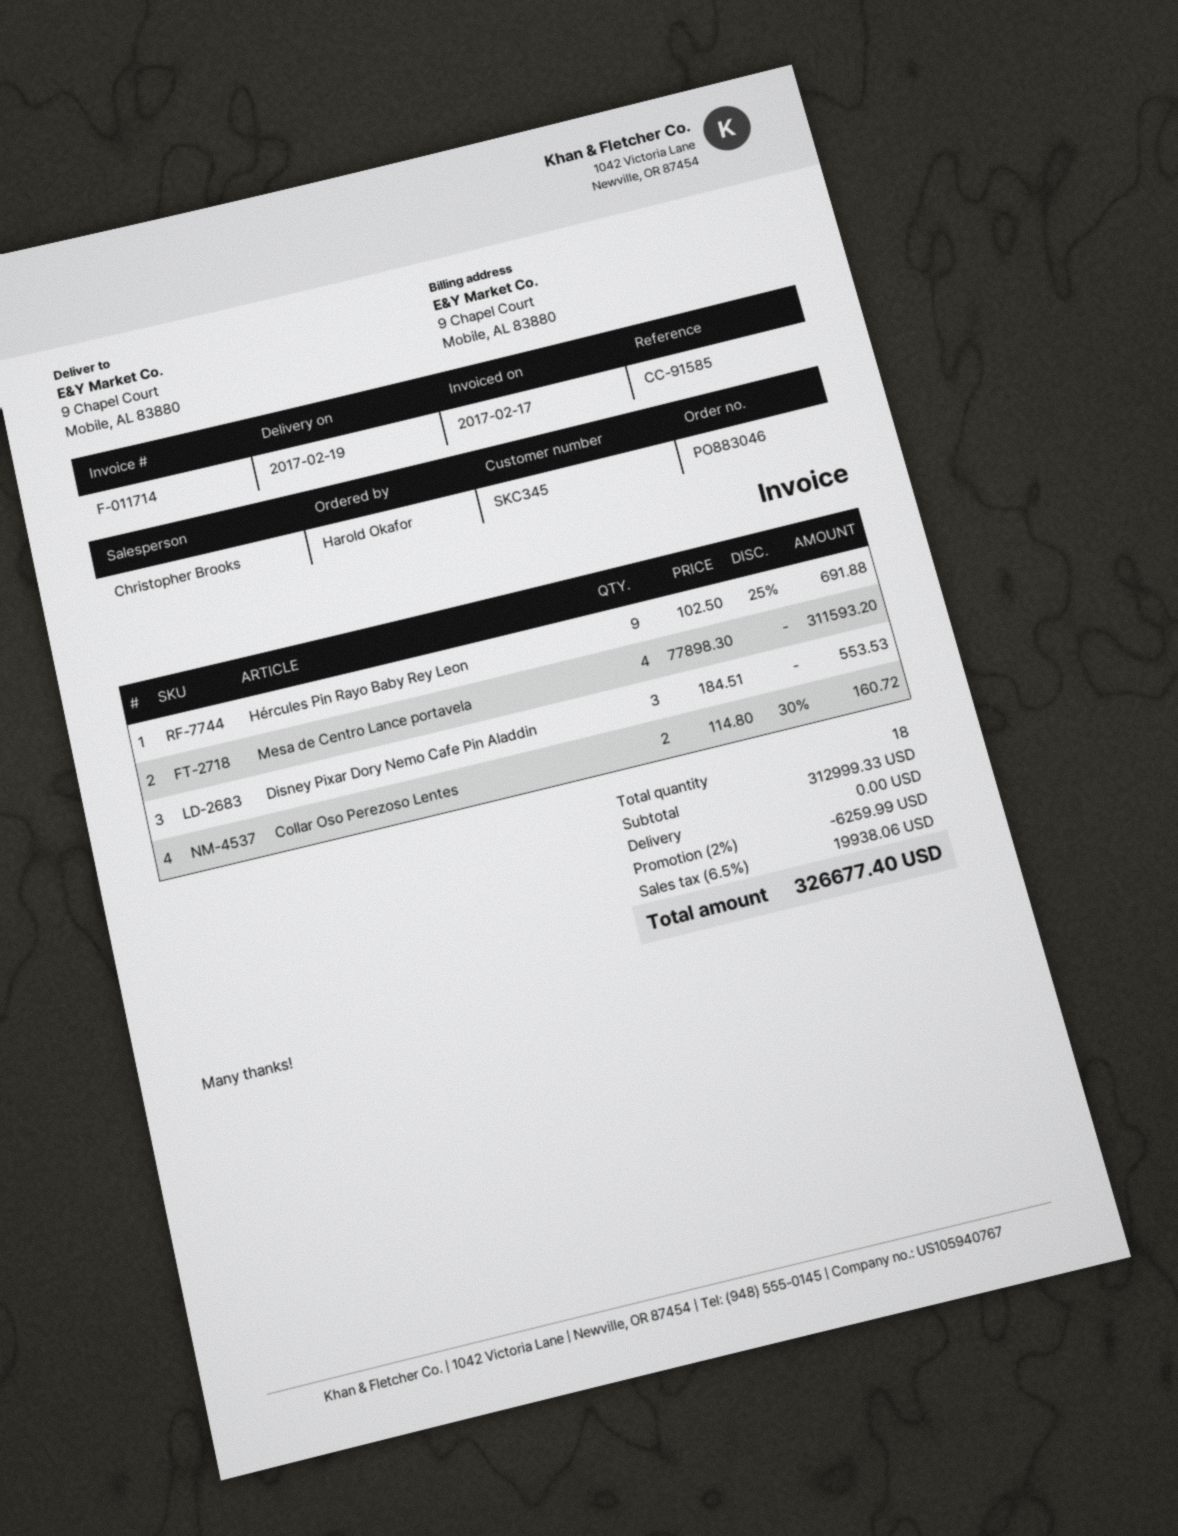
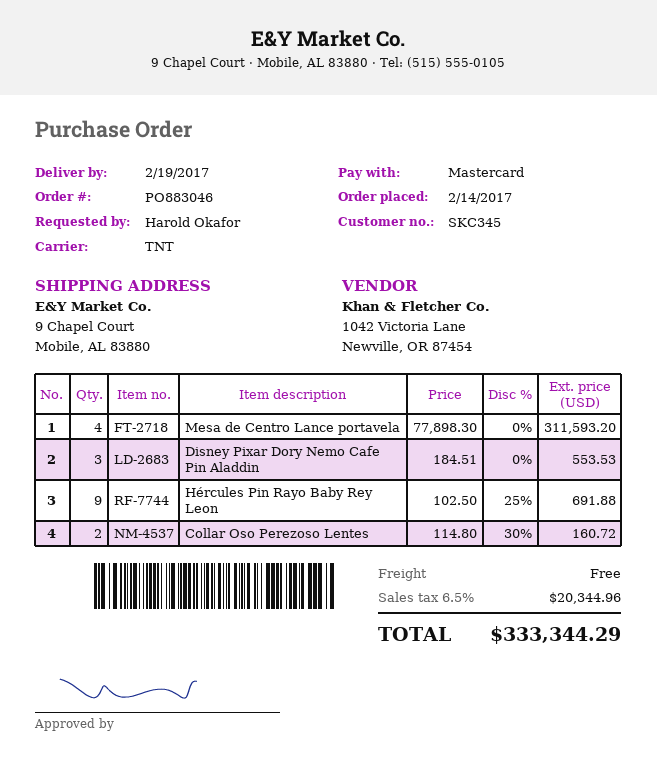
discount: 2% = 6259.99 -> none
tax: 6.5% = 19938.06 -> 6.5% = 20344.96
total: 326677.40 -> 333344.29

